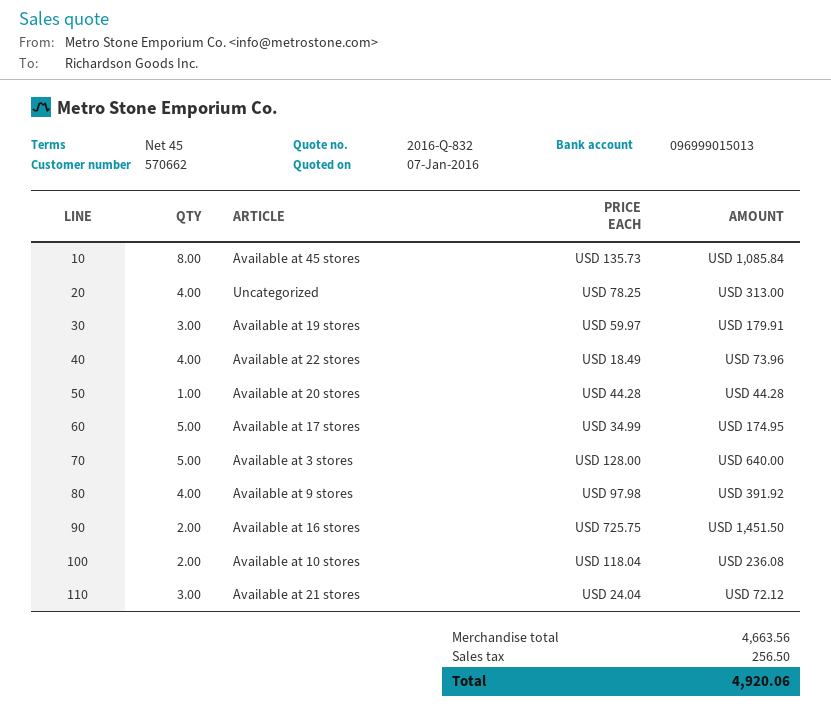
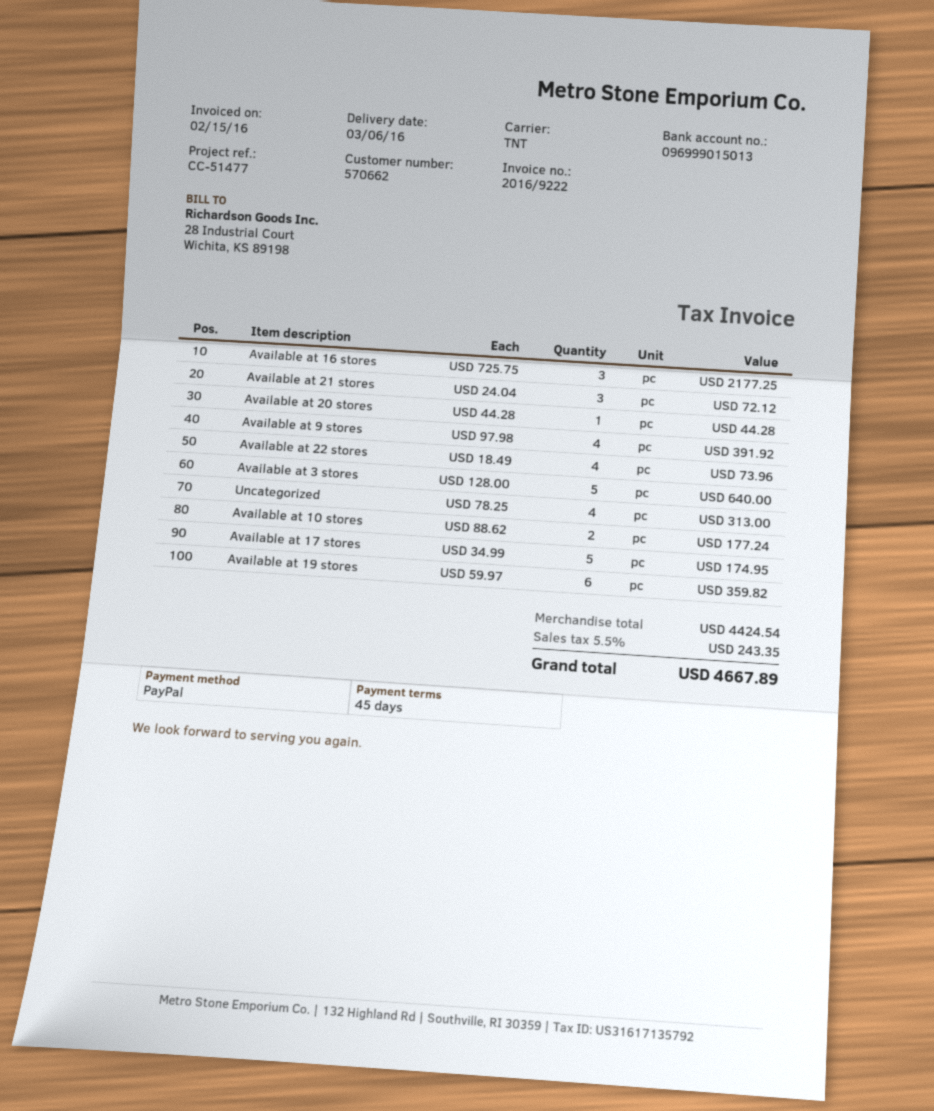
Available at 45 stores: 8 x 135.73 = 1085.84 -> none
Available at 19 stores: 3 x 59.97 = 179.91 -> 6 x 59.97 = 359.82
Available at 16 stores: 2 x 725.75 = 1451.50 -> 3 x 725.75 = 2177.25
Available at 10 stores: 2 x 118.04 = 236.08 -> 2 x 88.62 = 177.24
subtotal: 4663.56 -> 4424.54
tax: 256.50 -> 243.35
total: 4920.06 -> 4667.89

